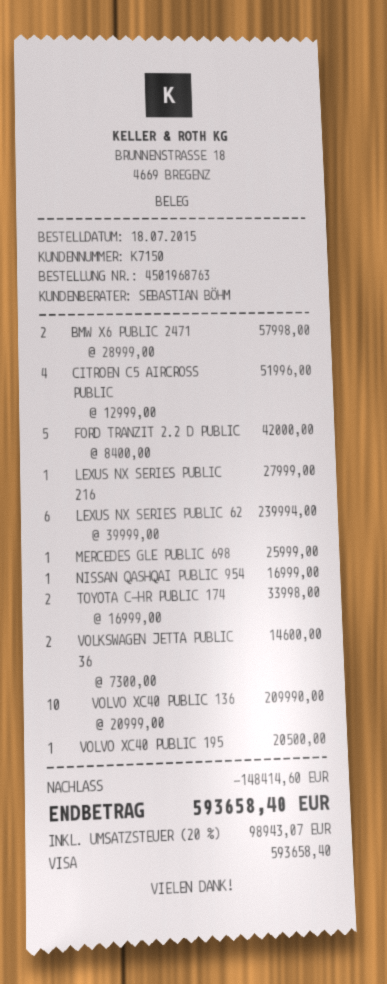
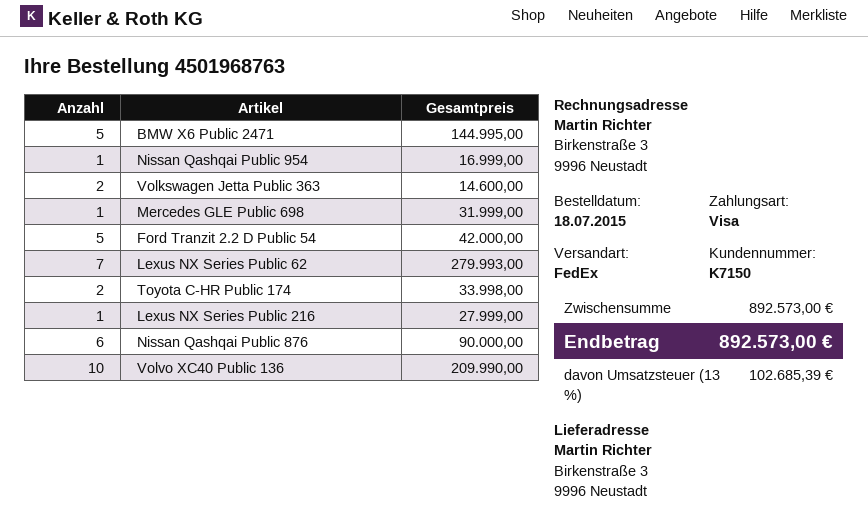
BMW X6 PUBLIC 2471: 2 for 57998.00 -> 5 for 144995.00
CITROEN C5 AIRCROSS PUBLIC: 4 for 51996.00 -> none
LEXUS NX SERIES PUBLIC 62: 6 for 239994.00 -> 7 for 279993.00
MERCEDES GLE PUBLIC 698: 1 for 25999.00 -> 1 for 31999.00
VOLVO XC40 PUBLIC 195: 1 for 20500.00 -> none
Nissan Qashqai Public 876: none -> 6 for 90000.00
discount: 148414.60 -> none
tax: 20% = 98943.07 -> 13% = 102685.39
total: 593658.40 -> 892573.00

